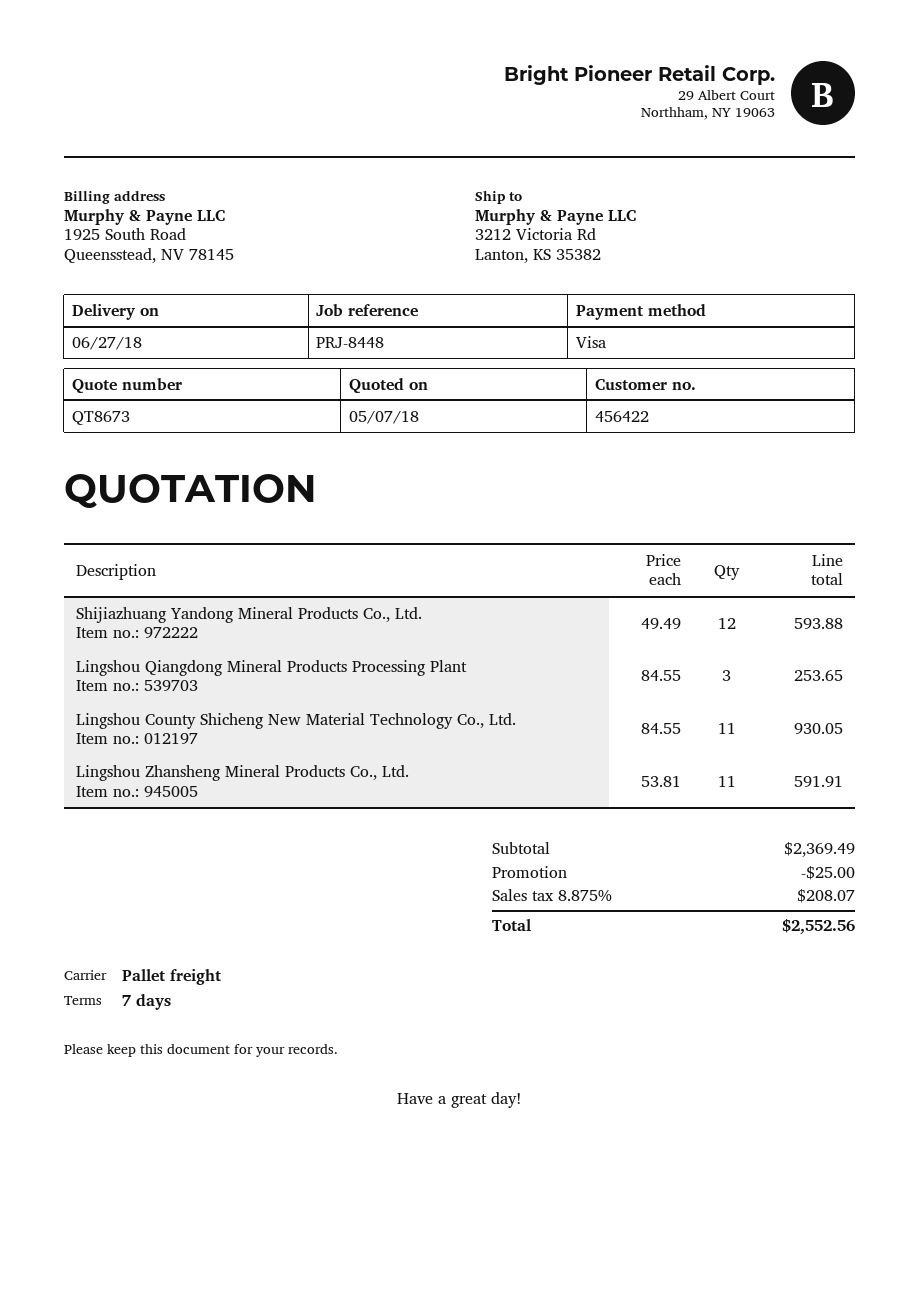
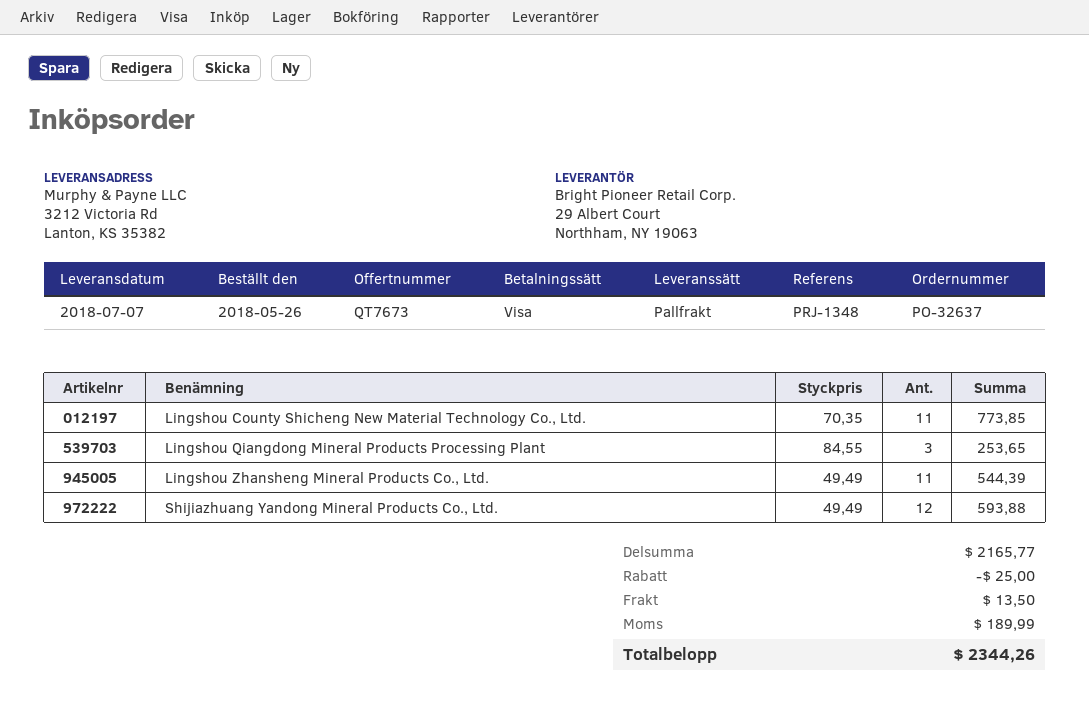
quote number: QT8673 -> QT7673
delivery date: 2018-06-27 -> 2018-07-07
reference: PRJ-8448 -> PRJ-1348
Lingshou County Shicheng New Material Technology Co., Ltd.: 11 x 84.55 = 930.05 -> 11 x 70.35 = 773.85
Lingshou Zhansheng Mineral Products Co., Ltd.: 11 x 53.81 = 591.91 -> 11 x 49.49 = 544.39
subtotal: 2369.49 -> 2165.77
shipping: none -> 13.50
tax: 208.07 -> 189.99
total: 2552.56 -> 2344.26

